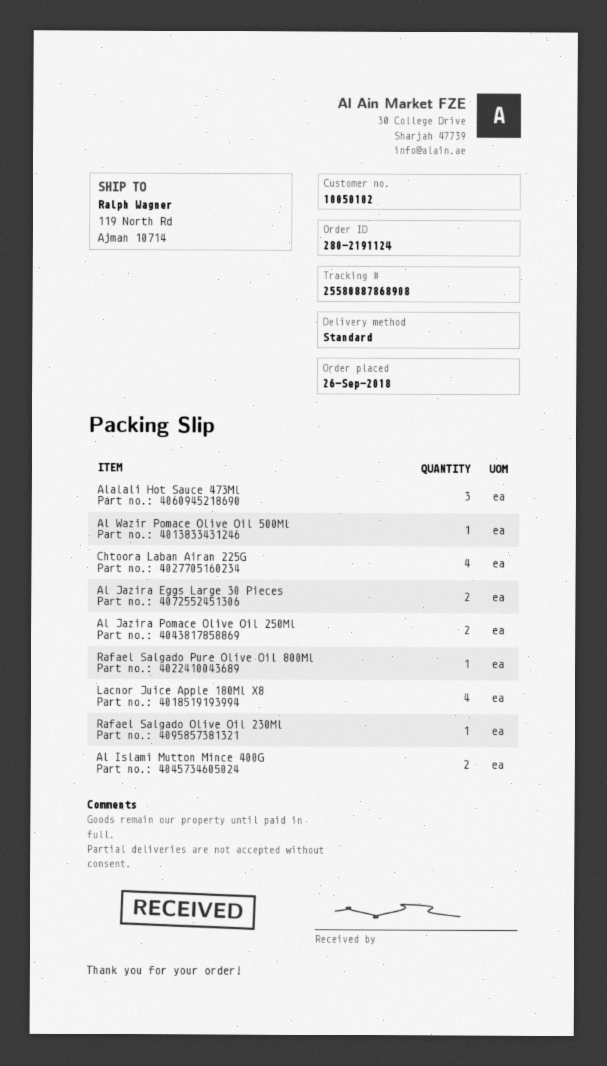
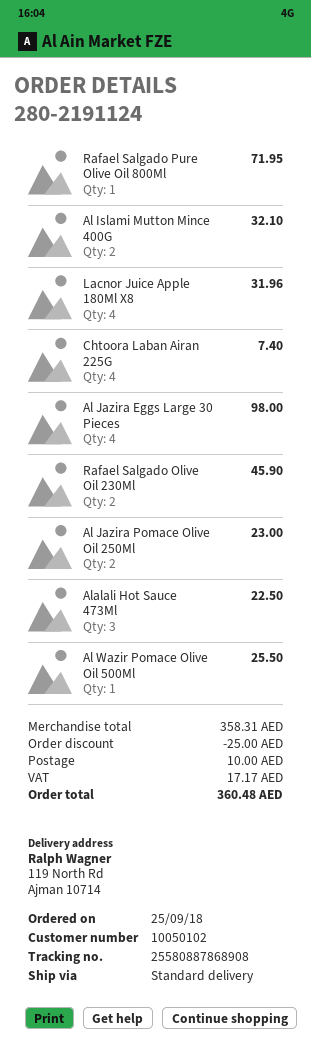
order date: 2018-09-26 -> 2018-09-25
Al Jazira Eggs Large 30 Pieces: 2 -> 4
Rafael Salgado Olive Oil 230Ml: 1 -> 2

